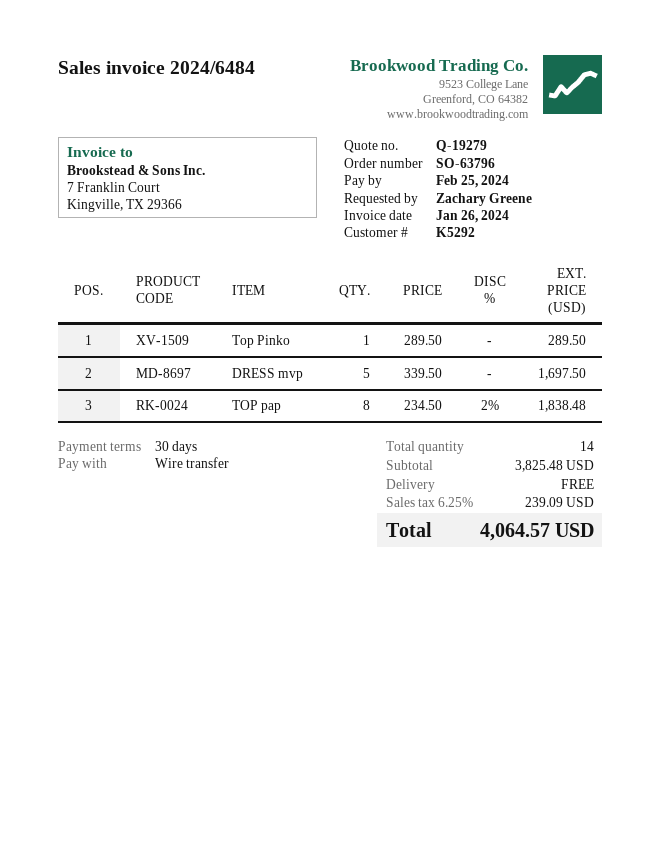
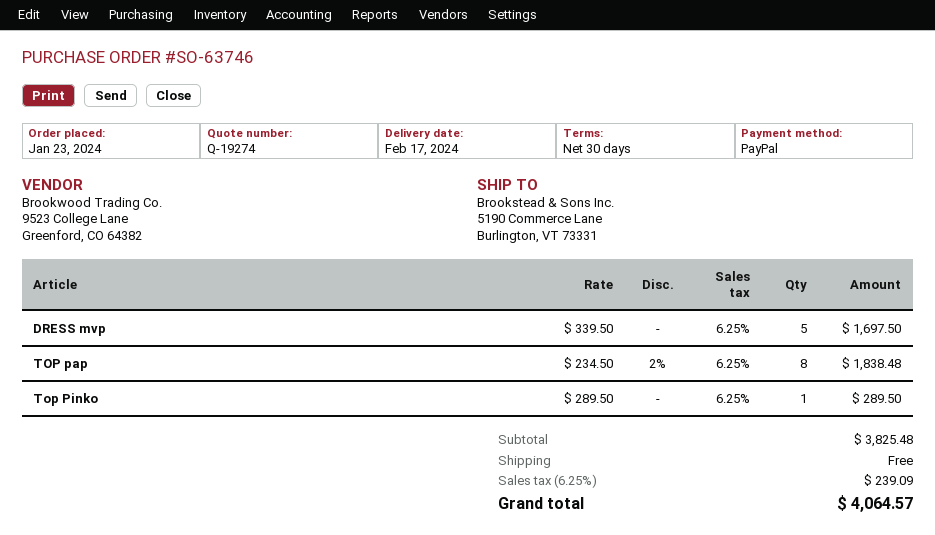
quote number: Q-19279 -> Q-19274
order number: SO-63796 -> SO-63746
payment method: bank transfer -> PayPal

